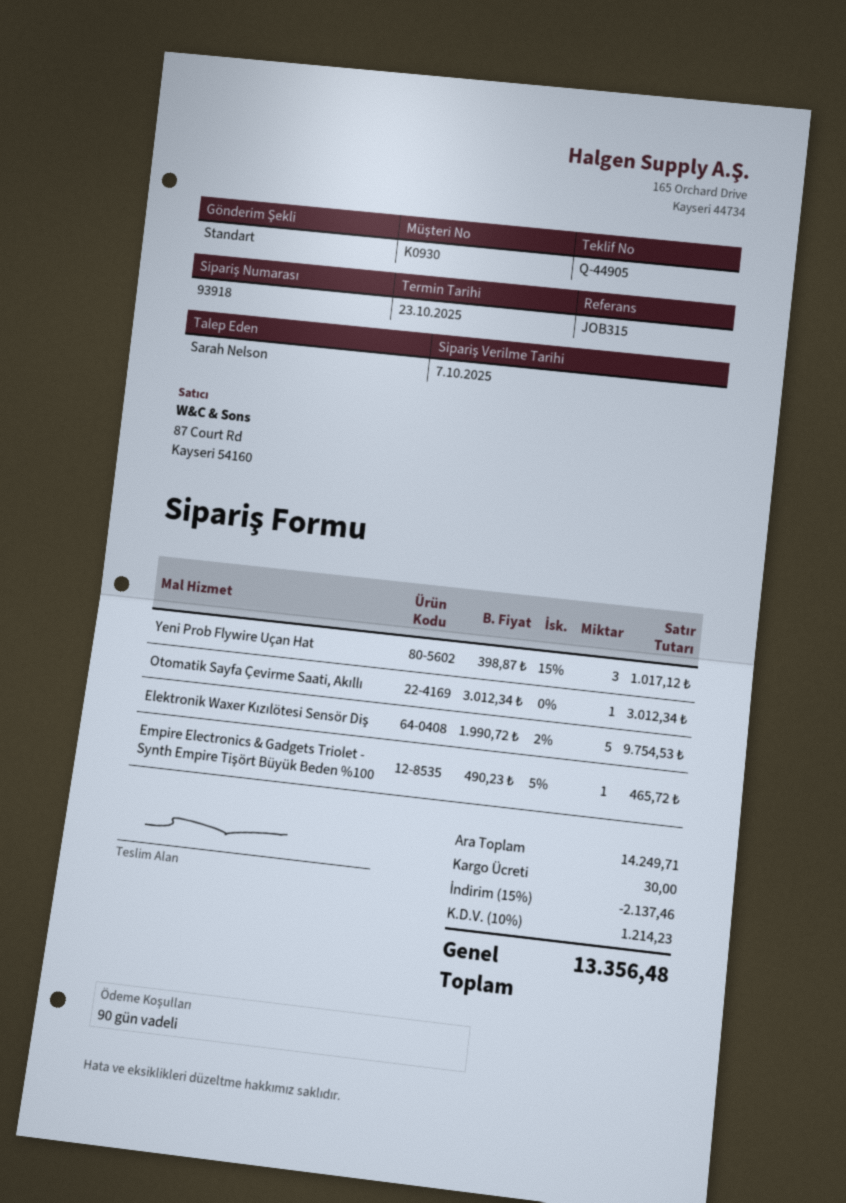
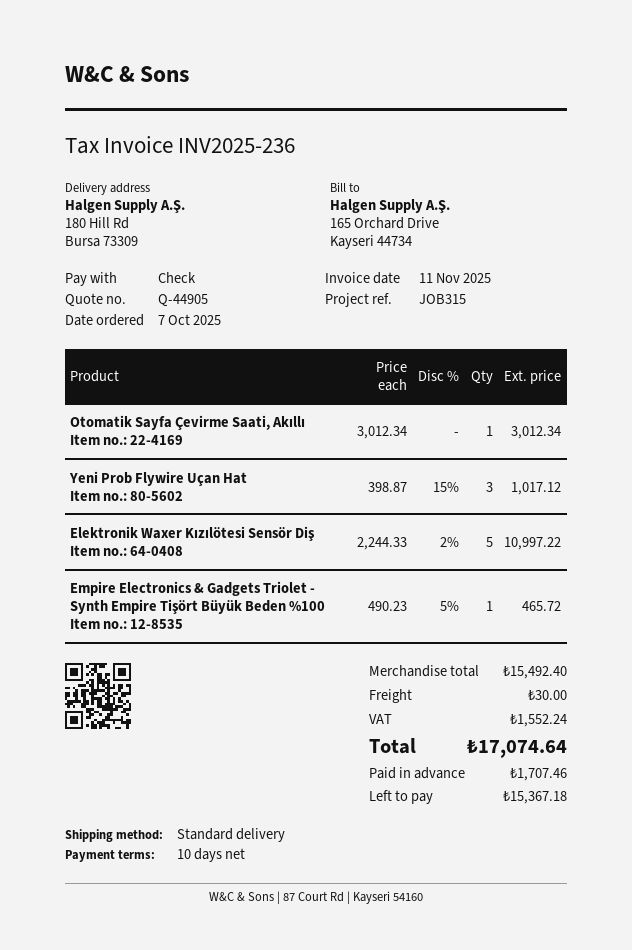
payment terms: 90 days -> 10 days
Elektronik Waxer Kızılötesi Sensör Diş: 5 x 1990.72 - 2% = 9754.53 -> 5 x 2244.33 - 2% = 10997.22
subtotal: 14249.71 -> 15492.40
discount: 15% = 2137.46 -> none
tax: 1214.23 -> 1552.24
total: 13356.48 -> 17074.64

